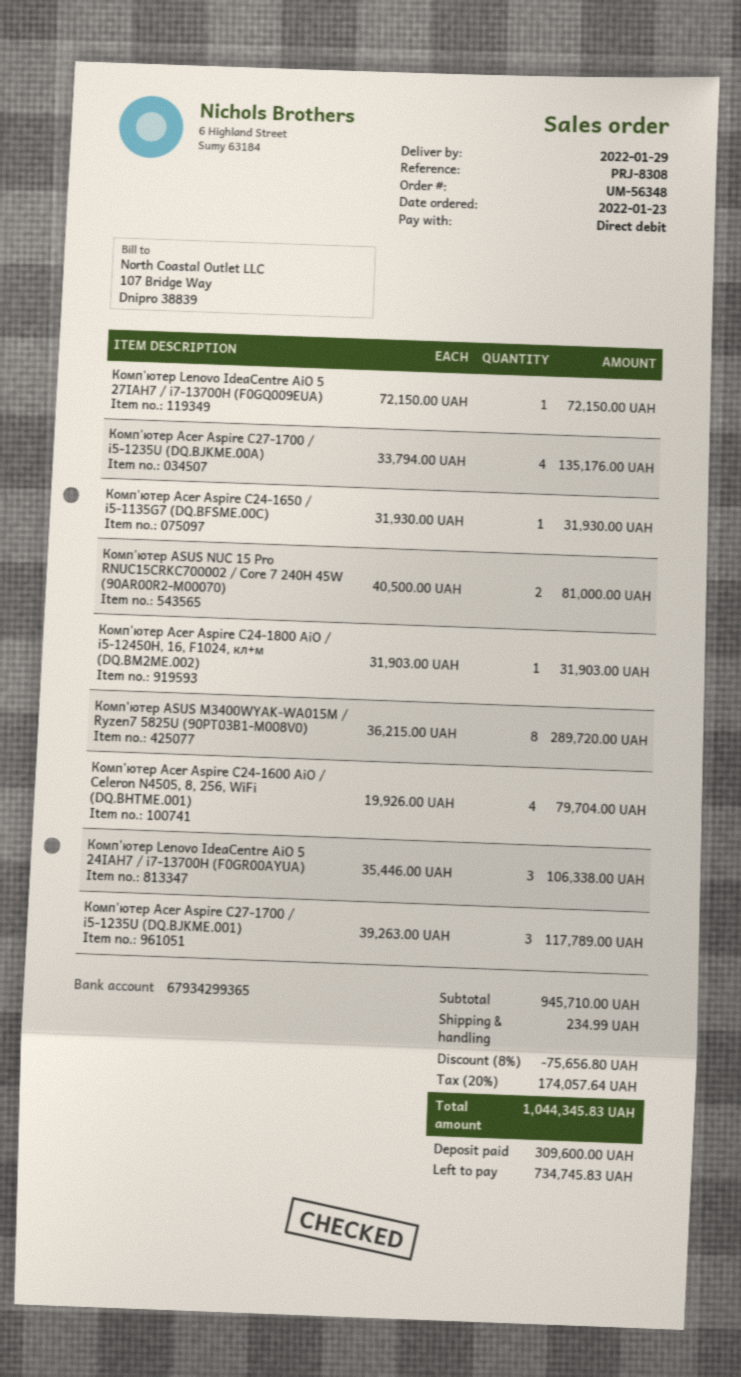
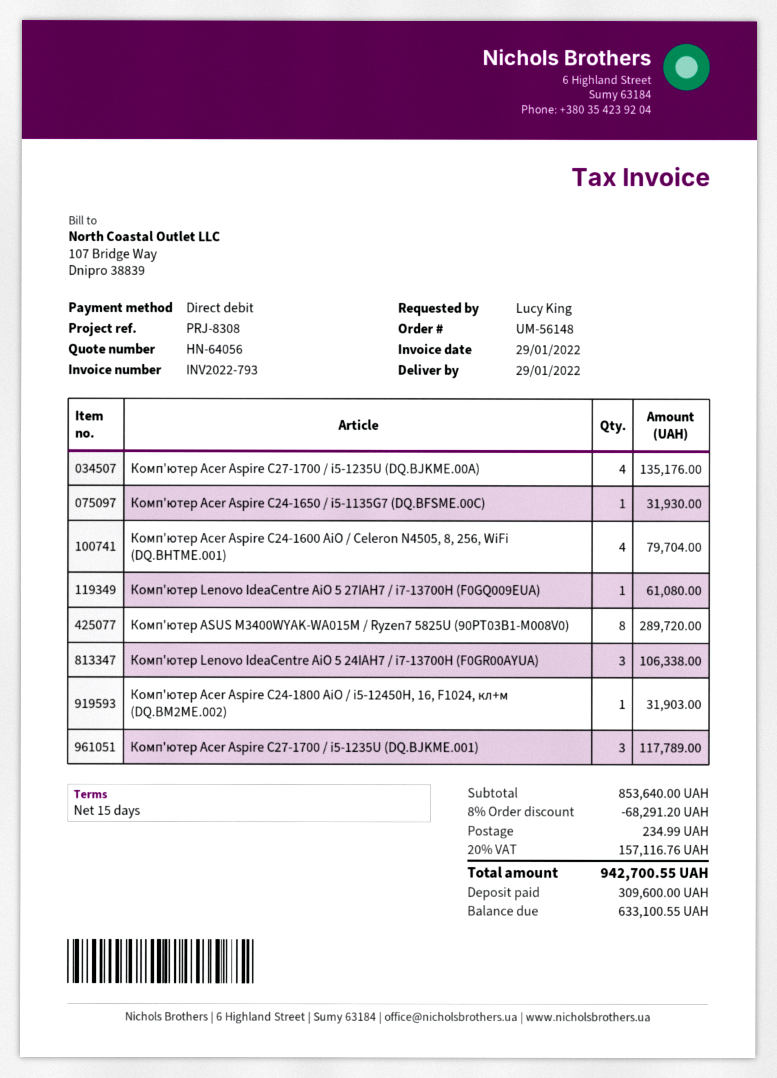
order number: UM-56348 -> UM-56148
Комп'ютер Lenovo IdeaCentre AiO 5 27IAH7 / i7-13700H (F0GQ009EUA): 1 for 72150.00 -> 1 for 61080.00
Комп'ютер ASUS NUC 15 Pro RNUC15CRKC700002 / Core 7 240H 45W (90AR00R2-M00070): 2 for 81000.00 -> none
subtotal: 945710.00 -> 853640.00
discount: 8% = 75656.80 -> 8% = 68291.20
tax: 20% = 174057.64 -> 20% = 157116.76
total: 1044345.83 -> 942700.55
balance: 734745.83 -> 633100.55

